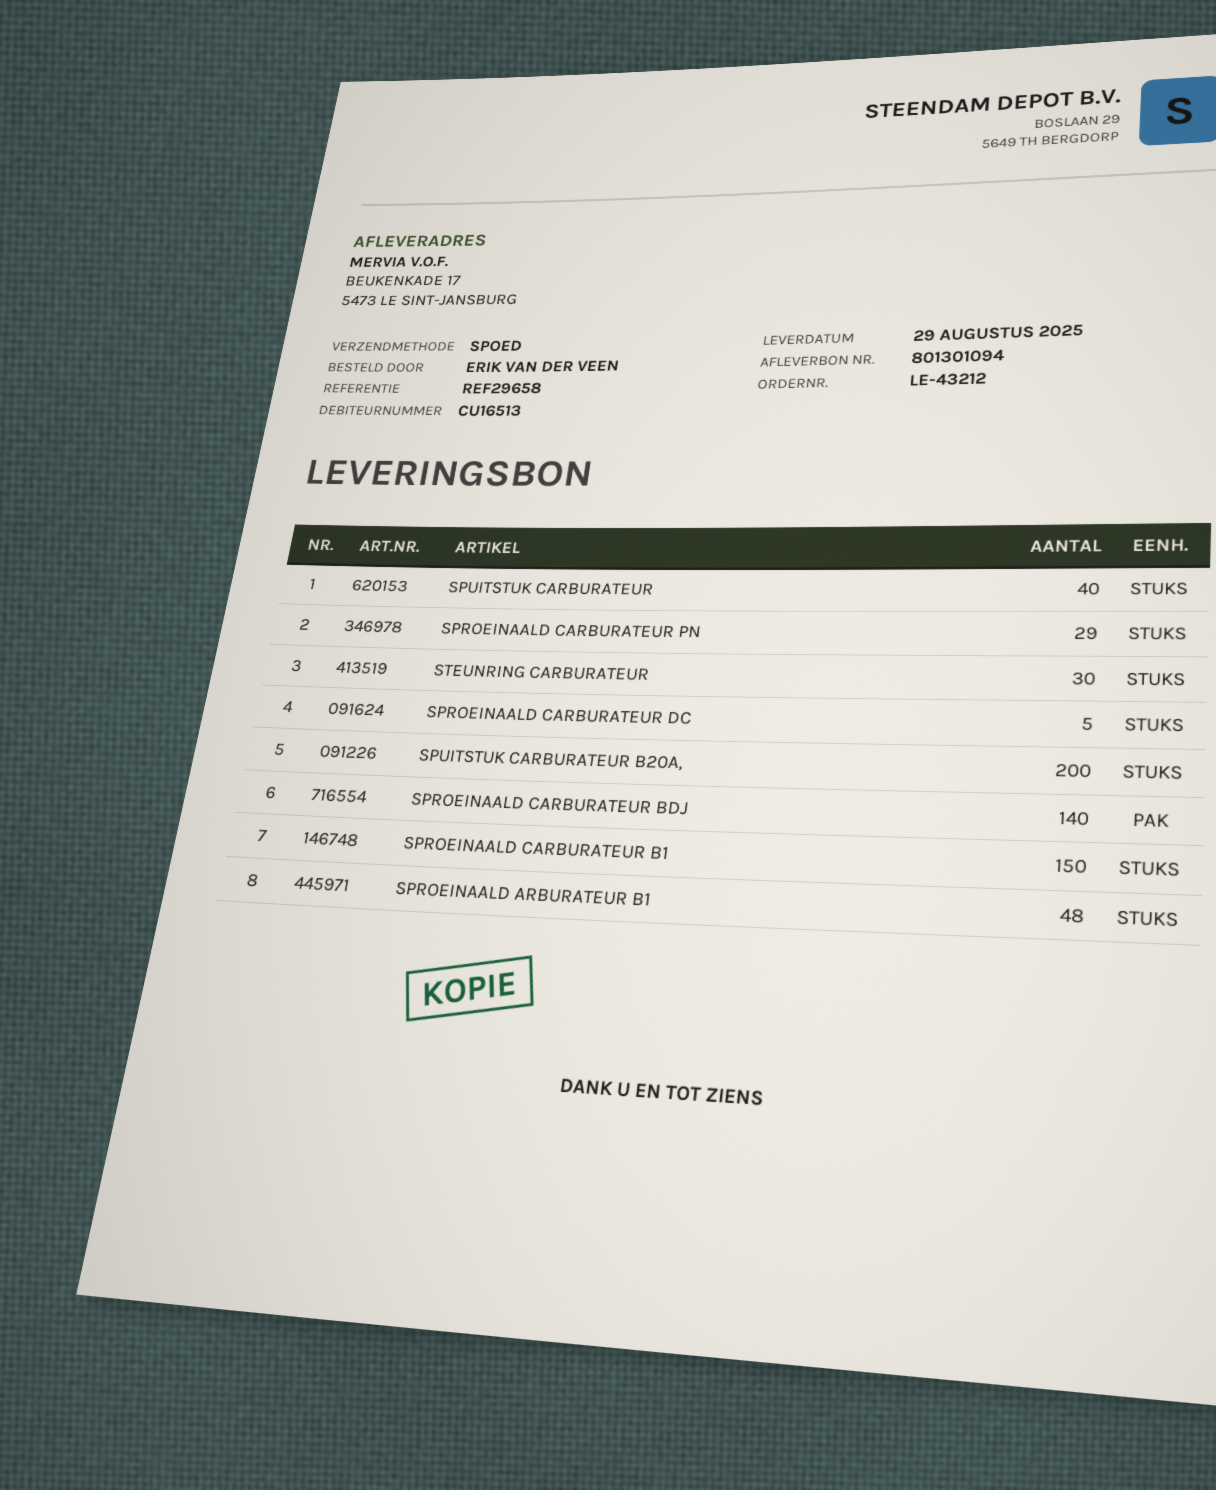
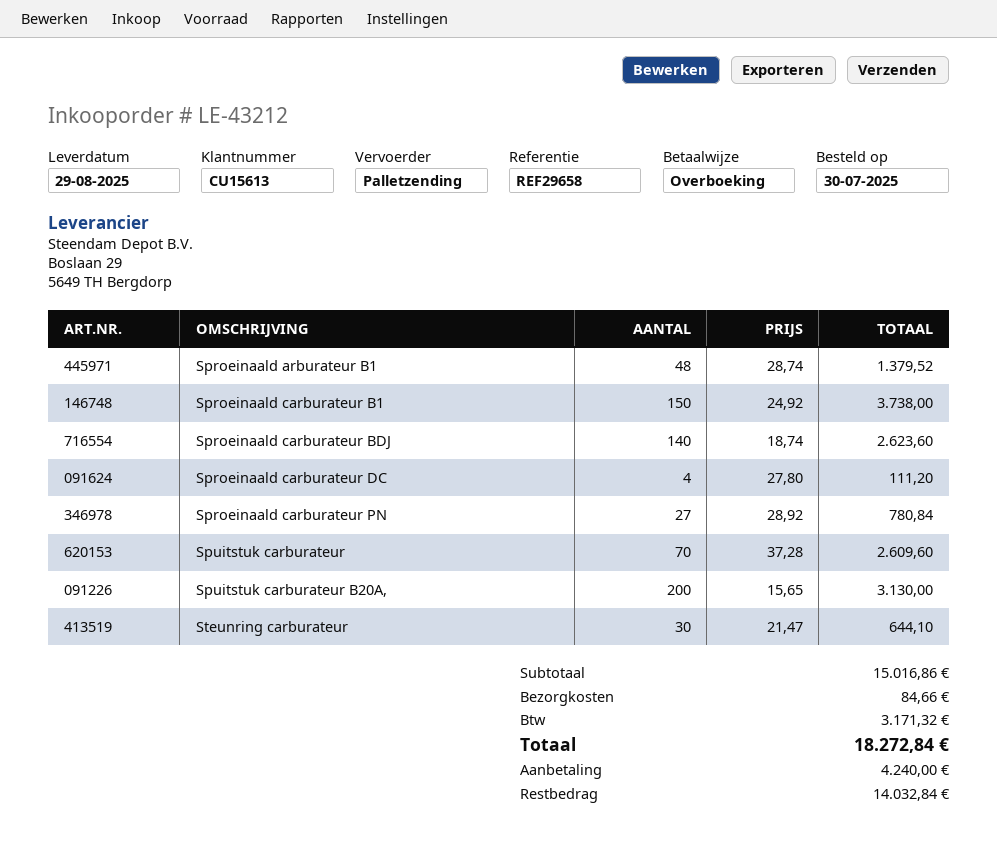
customer number: CU16513 -> CU15613
shipping method: express -> pallet freight
SPUITSTUK CARBURATEUR: 40 -> 70
SPROEINAALD CARBURATEUR PN: 29 -> 27
SPROEINAALD CARBURATEUR DC: 5 -> 4

